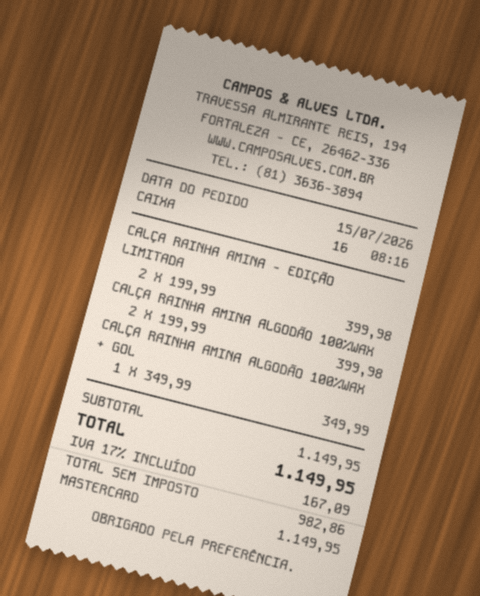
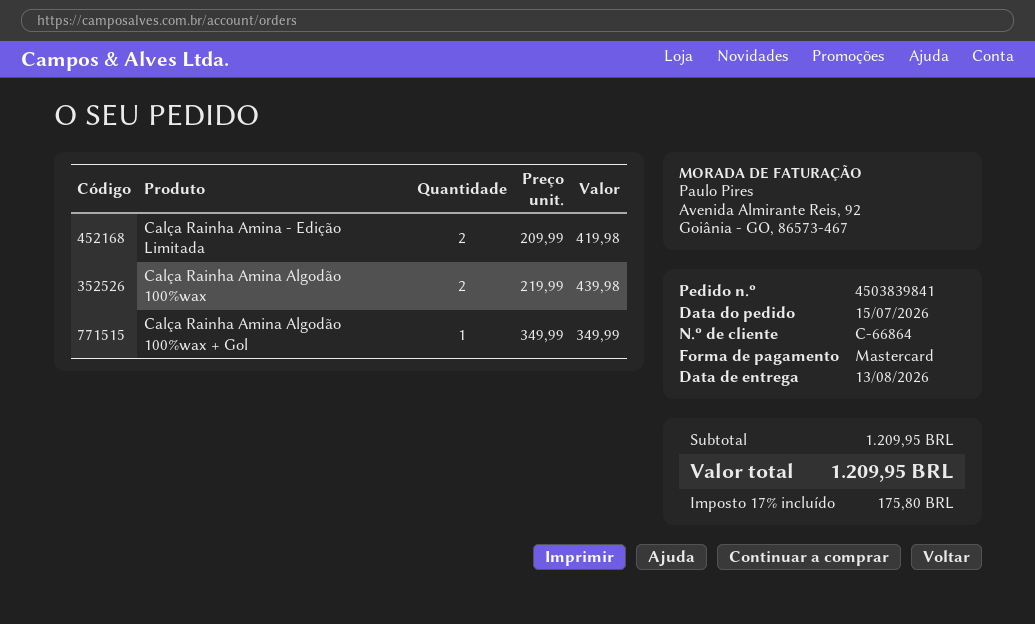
CALÇA RAINHA AMINA - EDIÇÃO LIMITADA: 2 x 199.99 = 399.98 -> 2 x 209.99 = 419.98
CALÇA RAINHA AMINA ALGODÃO 100%WAX: 2 x 199.99 = 399.98 -> 2 x 219.99 = 439.98
subtotal: 1149.95 -> 1209.95
tax: 17% = 167.09 -> 17% = 175.80
total: 1149.95 -> 1209.95

